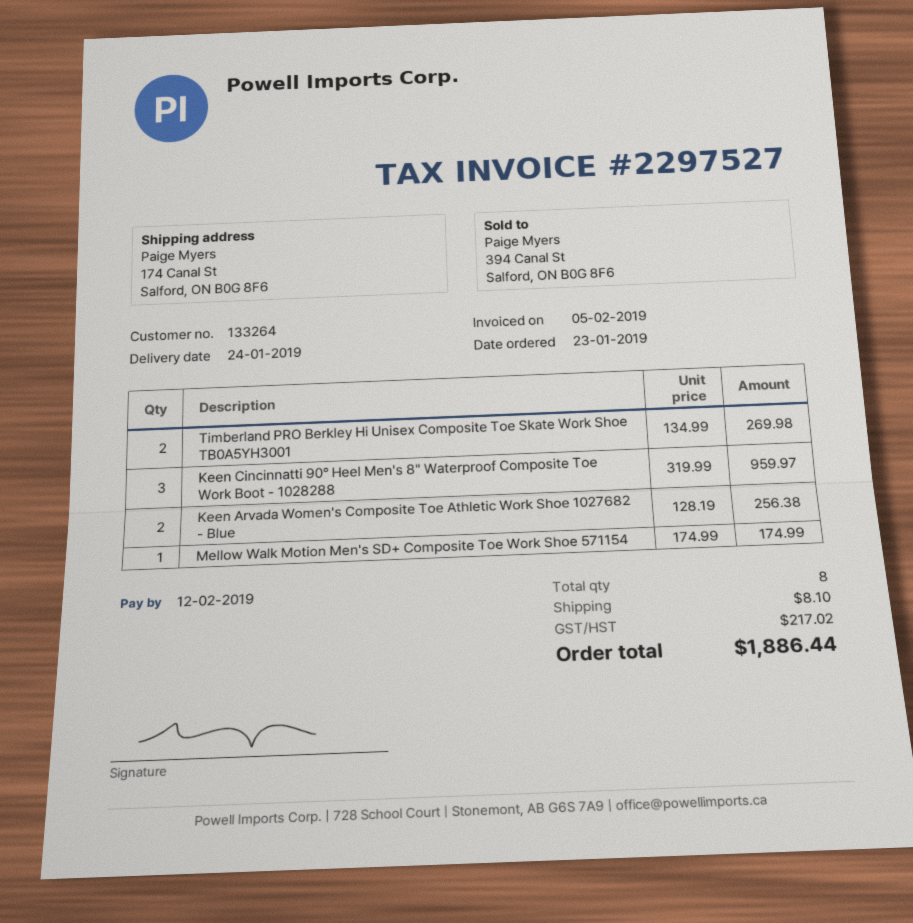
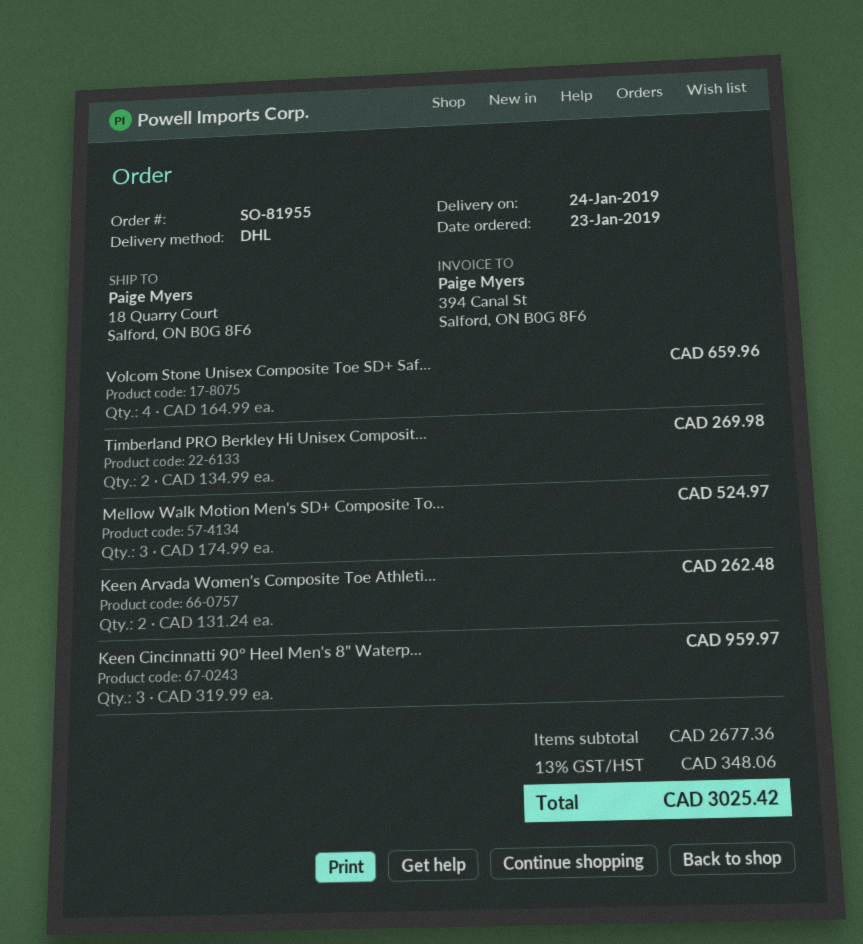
ship to: 174 Canal St, Salford, ON B0G 8F6 -> 18 Quarry Court, Salford, ON B0G 8F6
Keen Arvada Women's Composite Toe Athletic Work Shoe 1027682 - Blue: 2 x 128.19 = 256.38 -> 2 x 131.24 = 262.48
Mellow Walk Motion Men's SD+ Composite Toe Work Shoe 571154: 1 x 174.99 = 174.99 -> 3 x 174.99 = 524.97
Volcom Stone Unisex Composite Toe SD+ Saf...: none -> 4 x 164.99 = 659.96
shipping: 8.10 -> none
tax: 217.02 -> 348.06
total: 1886.44 -> 3025.42

